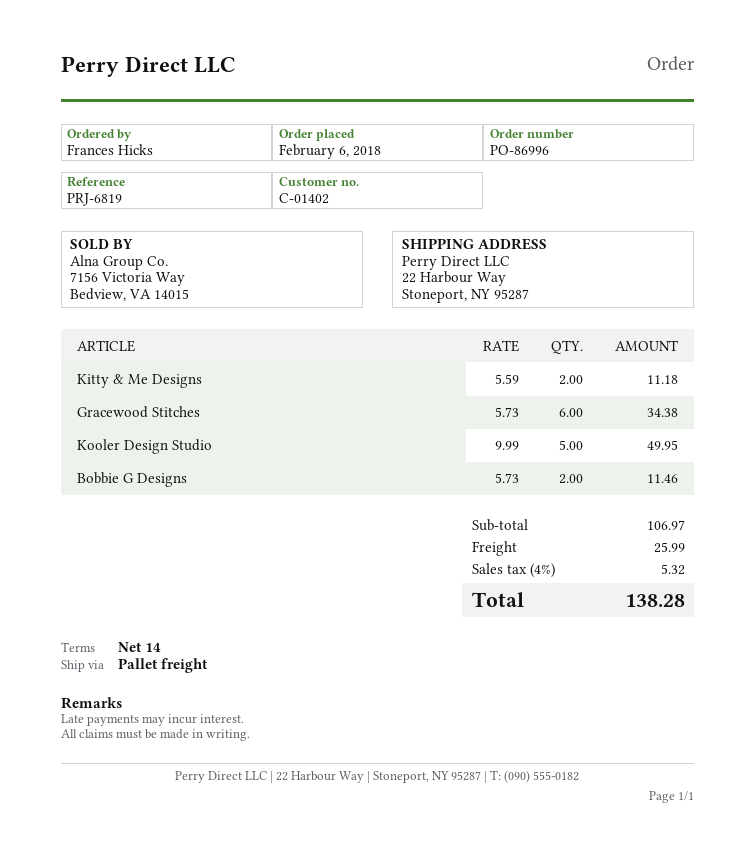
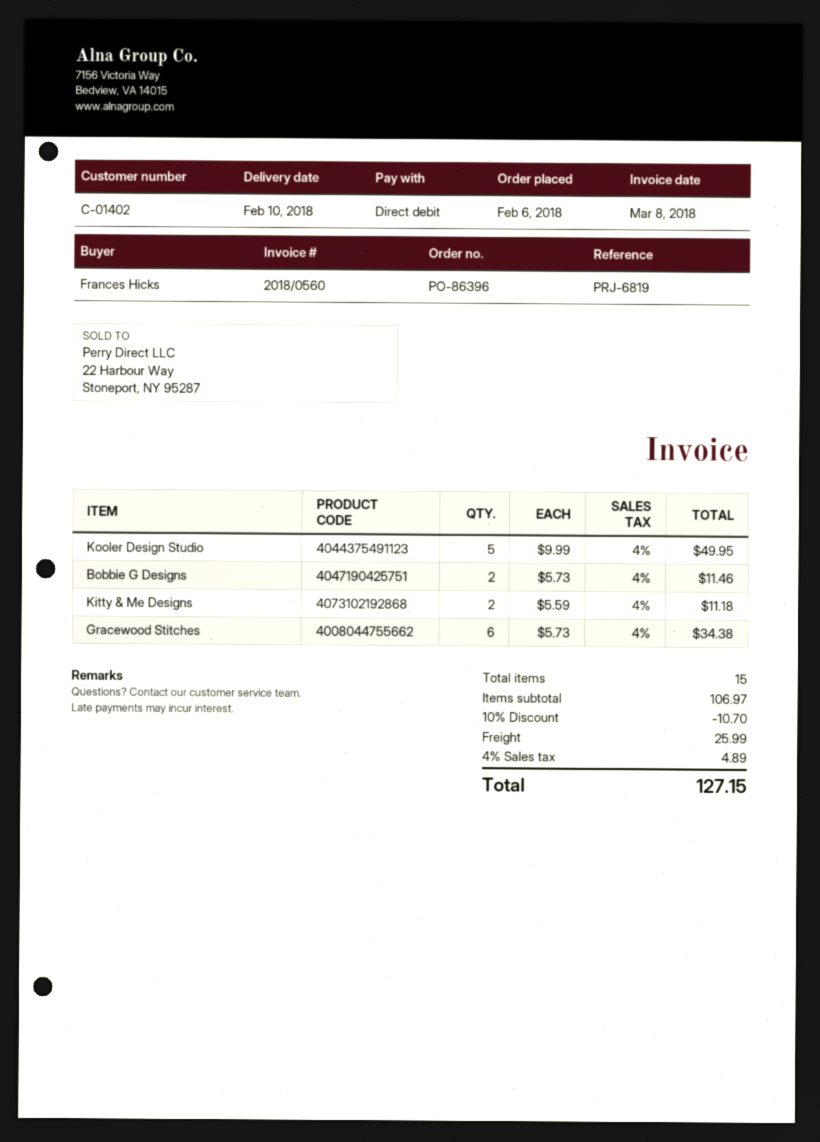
order number: PO-86996 -> PO-86396
discount: none -> 10% = 10.70
tax: 4% = 5.32 -> 4% = 4.89
total: 138.28 -> 127.15

